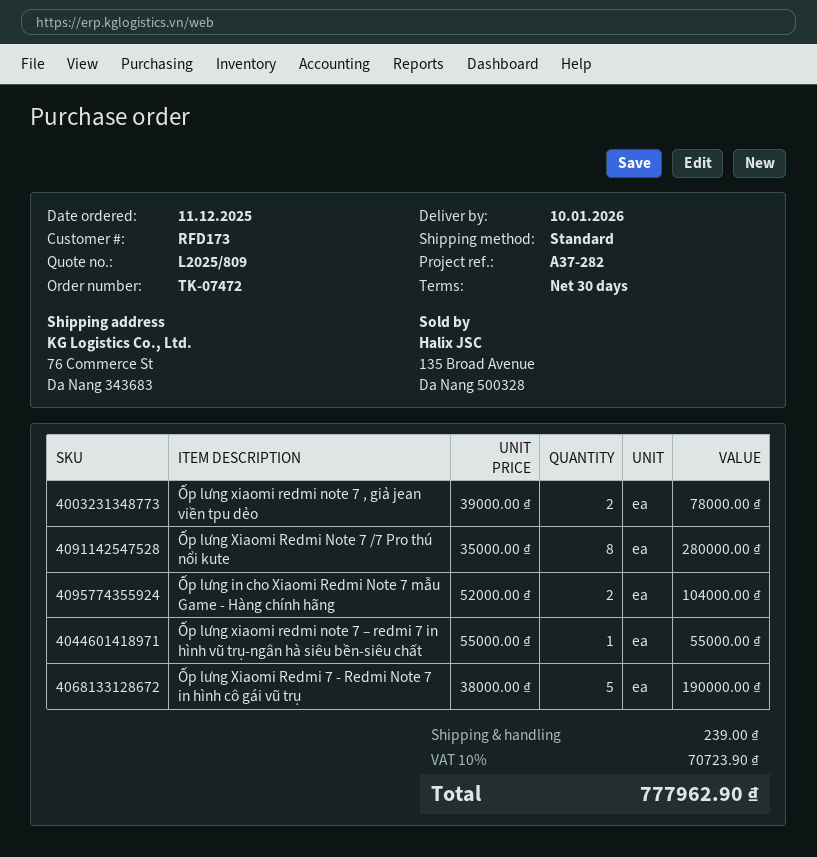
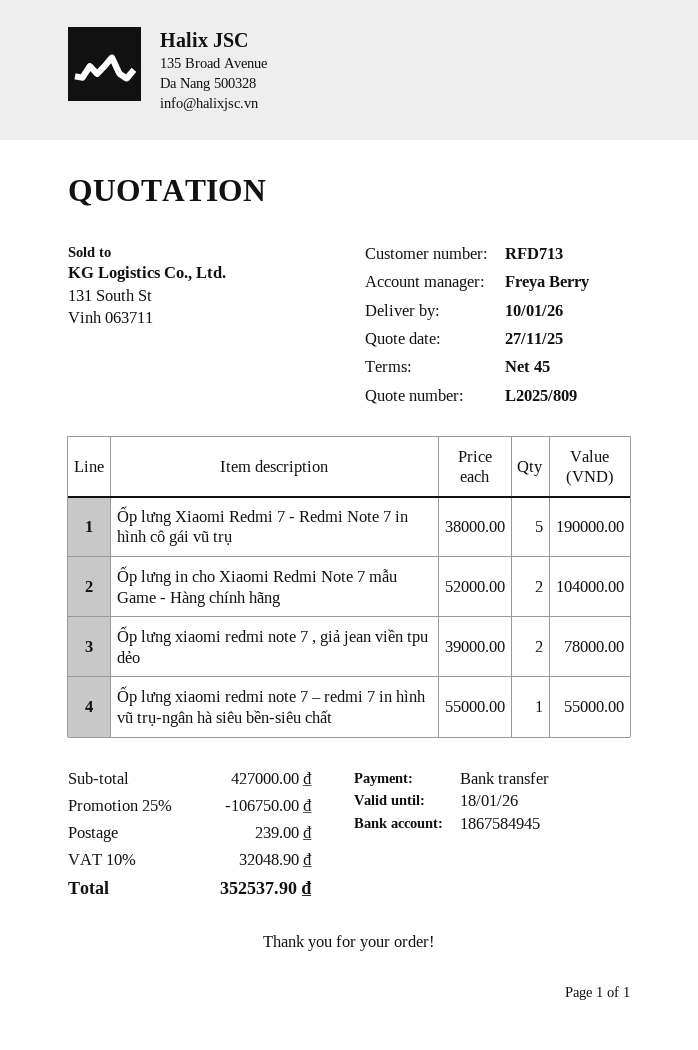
payment terms: 30 days -> 45 days
customer number: RFD173 -> RFD713
Ốp lưng Xiaomi Redmi Note 7 /7 Pro thú nổi kute: 8 x 35000.00 = 280000.00 -> none
discount: none -> 25% = 106750.00
tax: 10% = 70723.90 -> 10% = 32048.90
total: 777962.90 -> 352537.90

